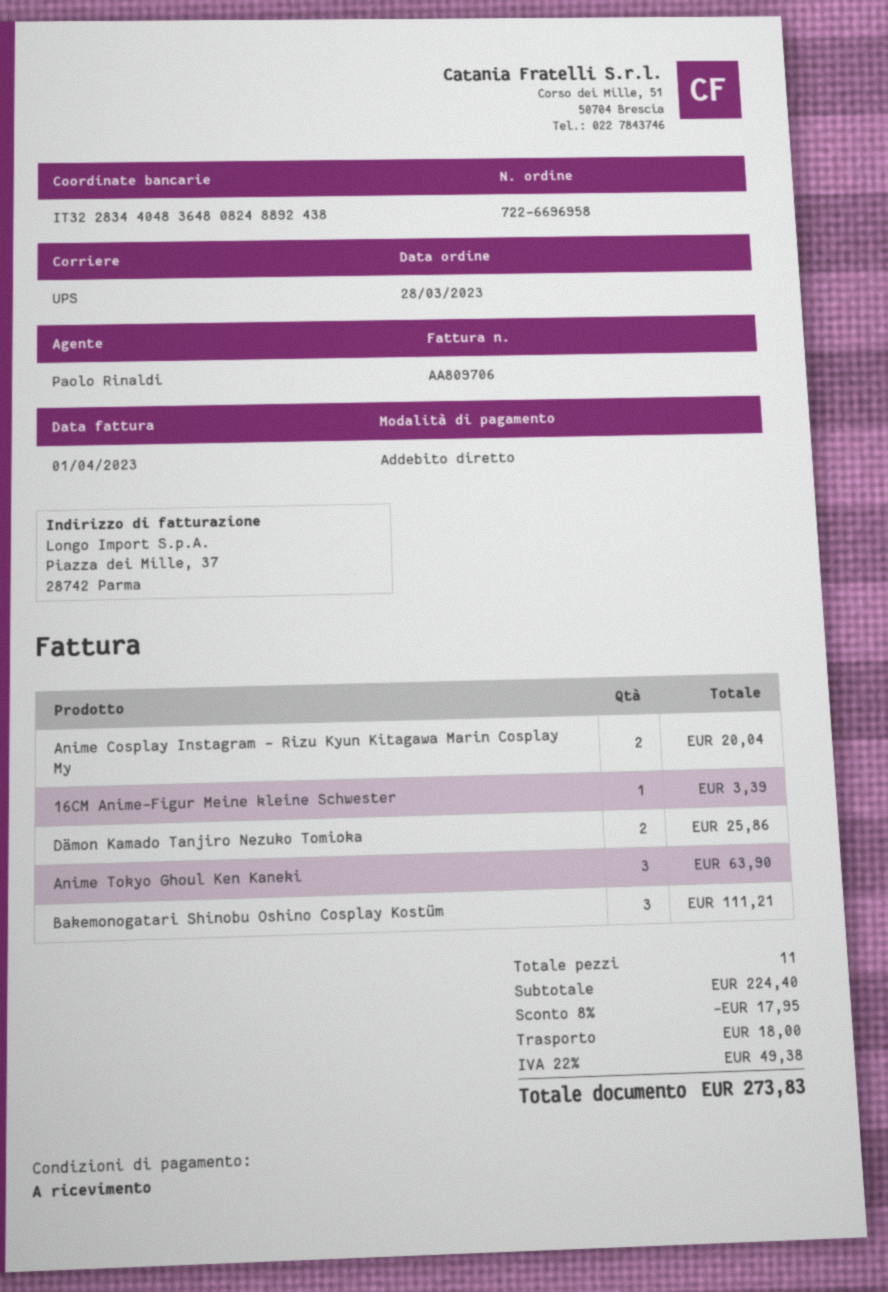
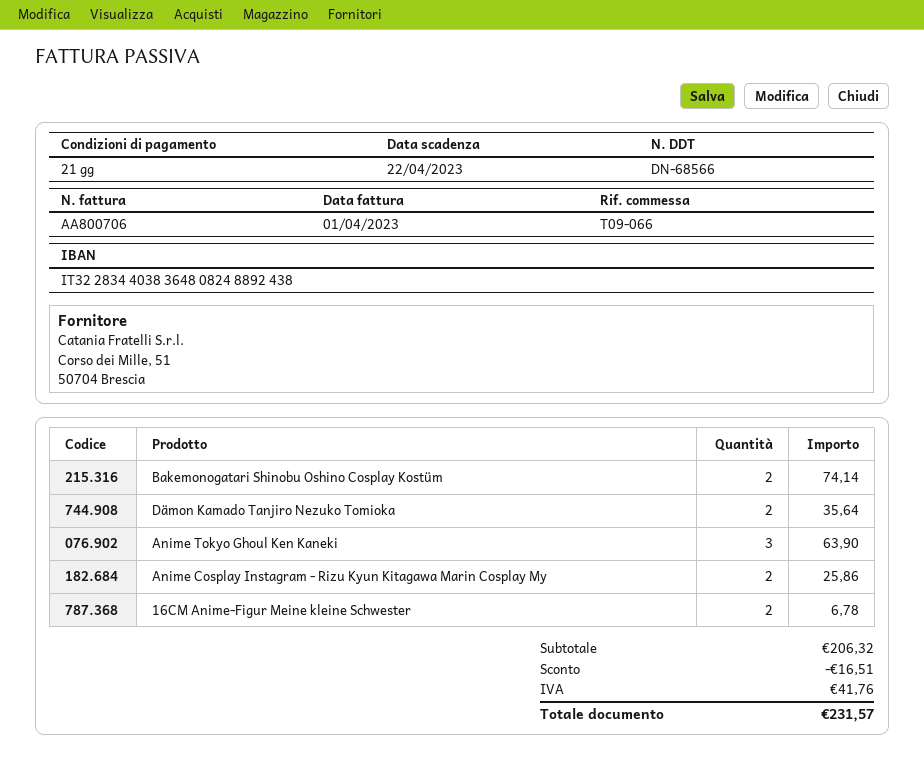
invoice number: AA809706 -> AA800706
payment terms: on receipt -> 21 days
bank account: IT3228344048364808248892438 -> IT3228344038364808248892438
Anime Cosplay Instagram - Rizu Kyun Kitagawa Marin Cosplay My: 2 for 20.04 -> 2 for 25.86
16CM Anime-Figur Meine kleine Schwester: 1 for 3.39 -> 2 for 6.78
Dämon Kamado Tanjiro Nezuko Tomioka: 2 for 25.86 -> 2 for 35.64
Bakemonogatari Shinobu Oshino Cosplay Kostüm: 3 for 111.21 -> 2 for 74.14
subtotal: 224.40 -> 206.32
discount: 17.95 -> 16.51
shipping: 18.00 -> none
tax: 49.38 -> 41.76
total: 273.83 -> 231.57

